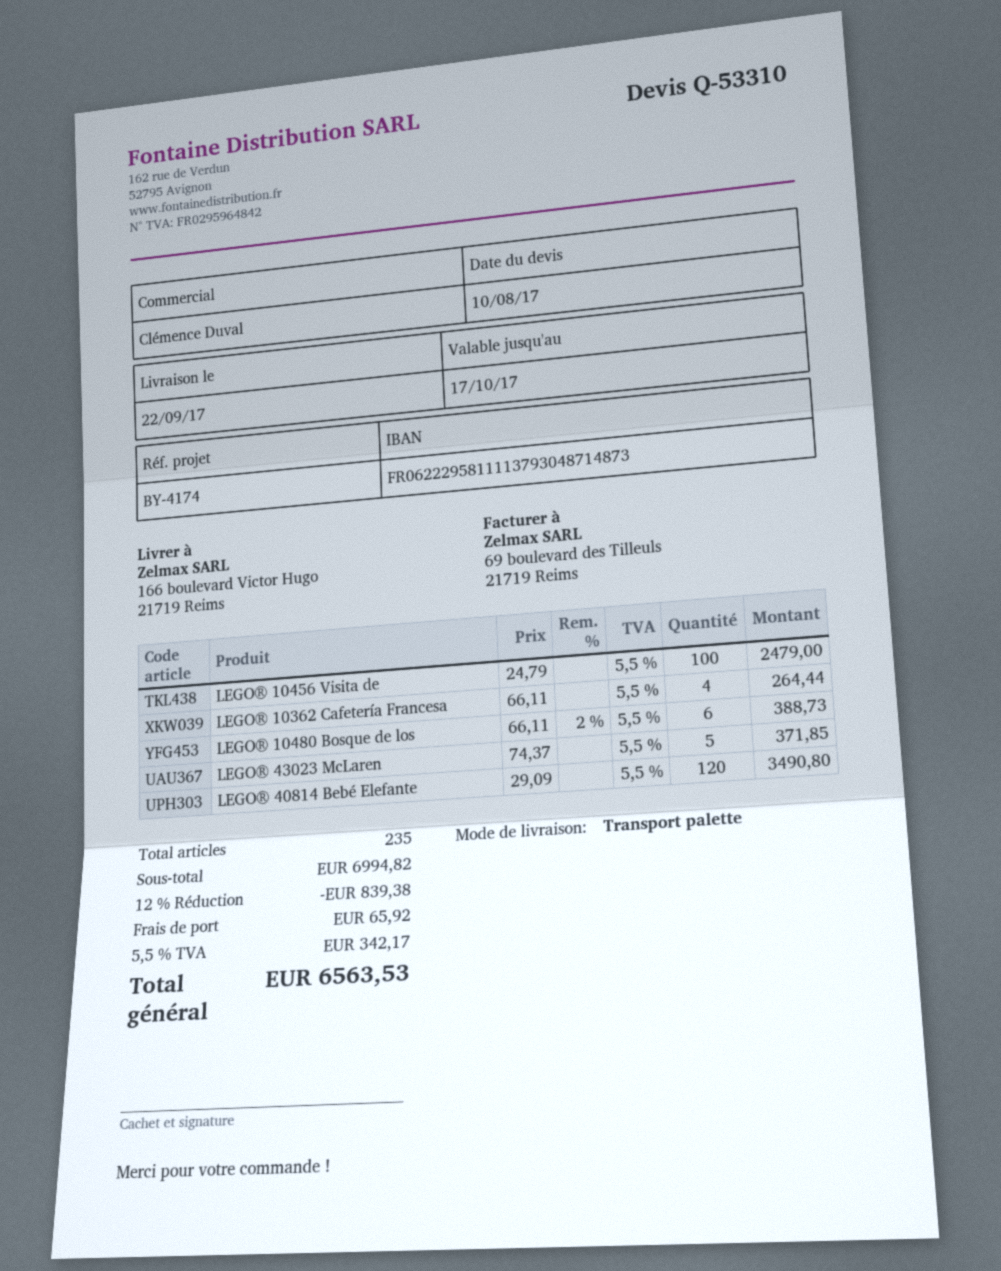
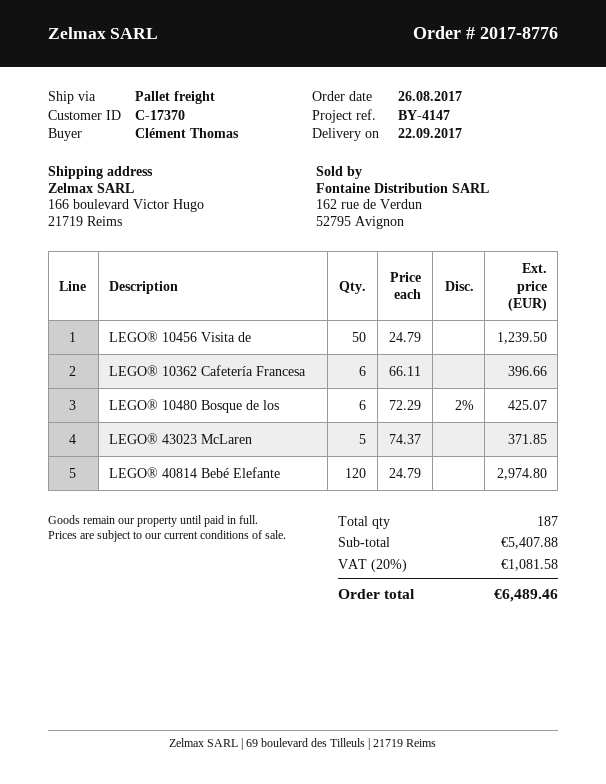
reference: BY-4174 -> BY-4147
LEGO® 10456 Visita de: 100 x 24.79 = 2479.00 -> 50 x 24.79 = 1239.50
LEGO® 10362 Cafetería Francesa: 4 x 66.11 = 264.44 -> 6 x 66.11 = 396.66
LEGO® 10480 Bosque de los: 6 x 66.11 - 2% = 388.73 -> 6 x 72.29 - 2% = 425.07
LEGO® 40814 Bebé Elefante: 120 x 29.09 = 3490.80 -> 120 x 24.79 = 2974.80
total quantity: 235 -> 187
subtotal: 6994.82 -> 5407.88
discount: 12% = 839.38 -> none
shipping: 65.92 -> none
tax: 5.5% = 342.17 -> 20% = 1081.58
total: 6563.53 -> 6489.46

